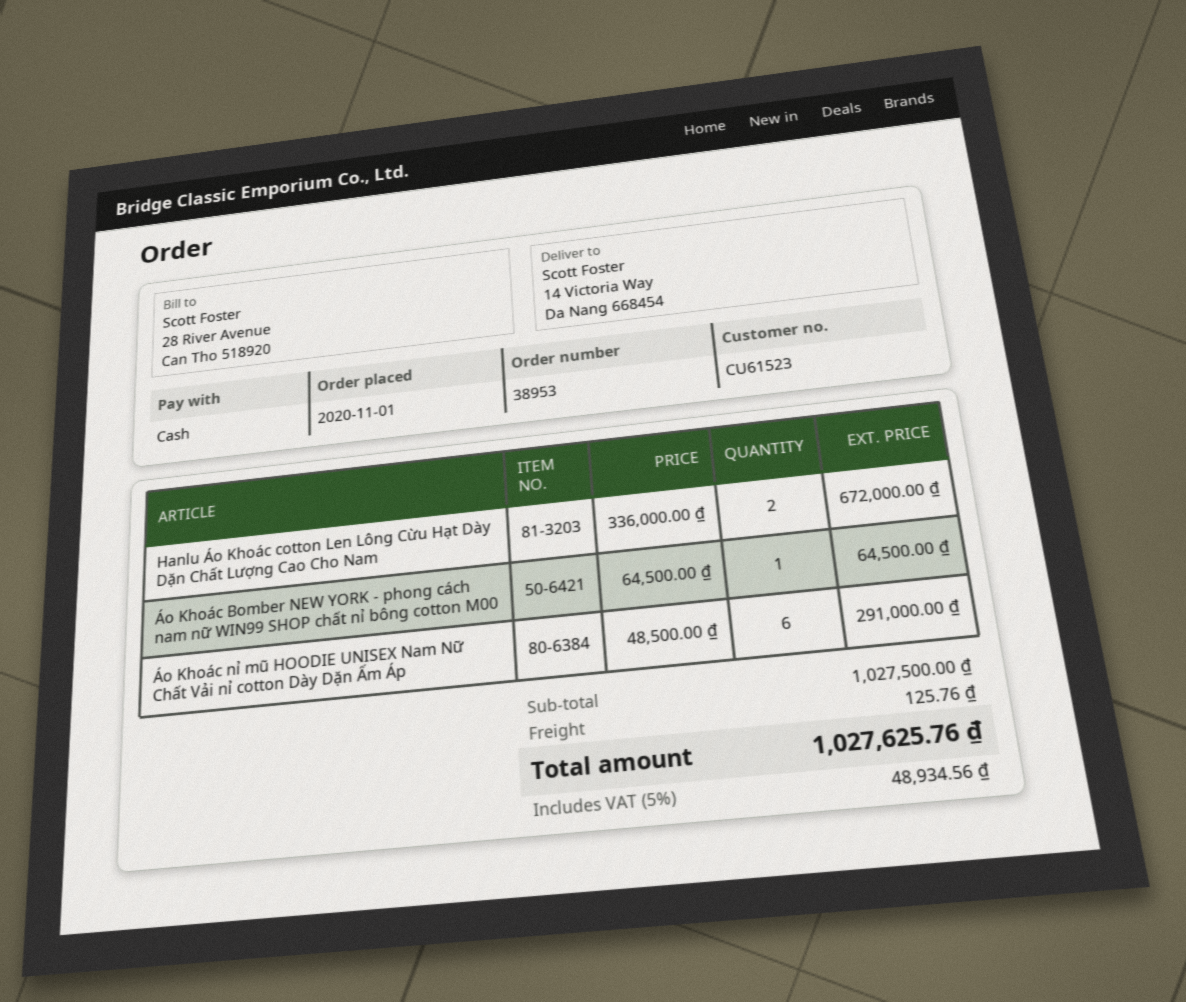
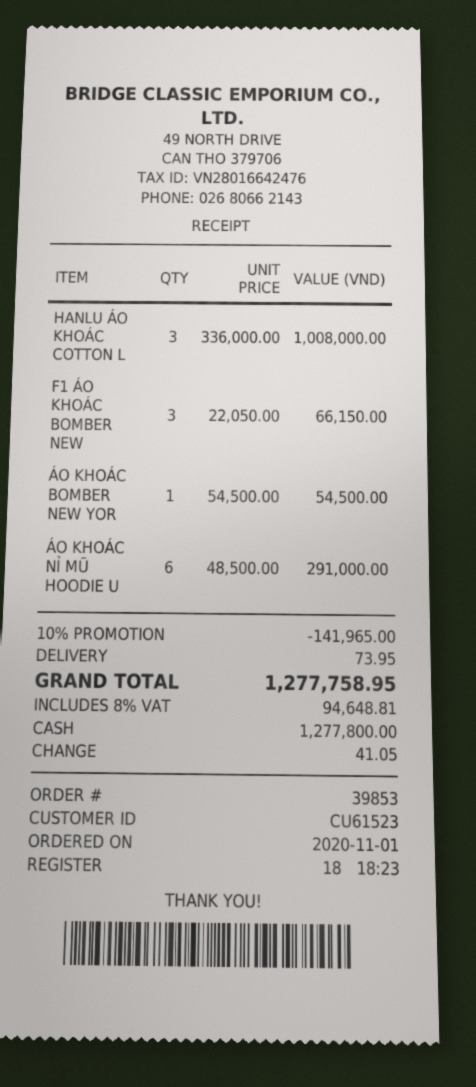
order number: 38953 -> 39853
Hanlu Áo Khoác cotton Len Lông Cừu Hạt Dày Dặn Chất Lượng Cao Cho Nam: 2 x 336000.00 = 672000.00 -> 3 x 336000.00 = 1008000.00
Áo Khoác Bomber NEW YORK - phong cách nam nữ WIN99 SHOP chất nỉ bông cotton M00: 1 x 64500.00 = 64500.00 -> 1 x 54500.00 = 54500.00
F1 ÁO KHOÁC BOMBER NEW: none -> 3 x 22050.00 = 66150.00
discount: none -> 10% = 141965.00
shipping: 125.76 -> 73.95
tax: 5% = 48934.56 -> 8% = 94648.81
total: 1027625.76 -> 1277758.95

